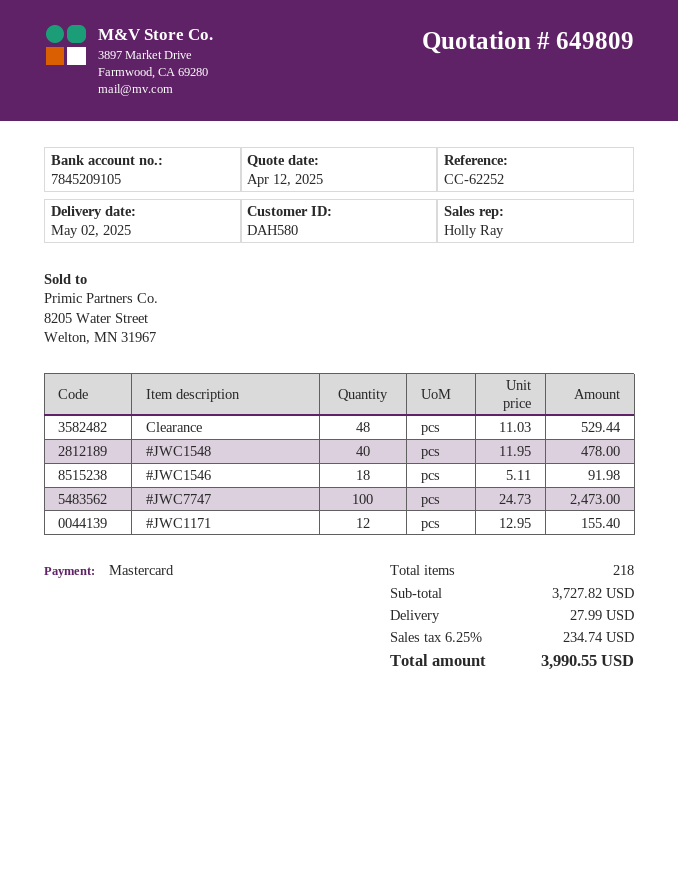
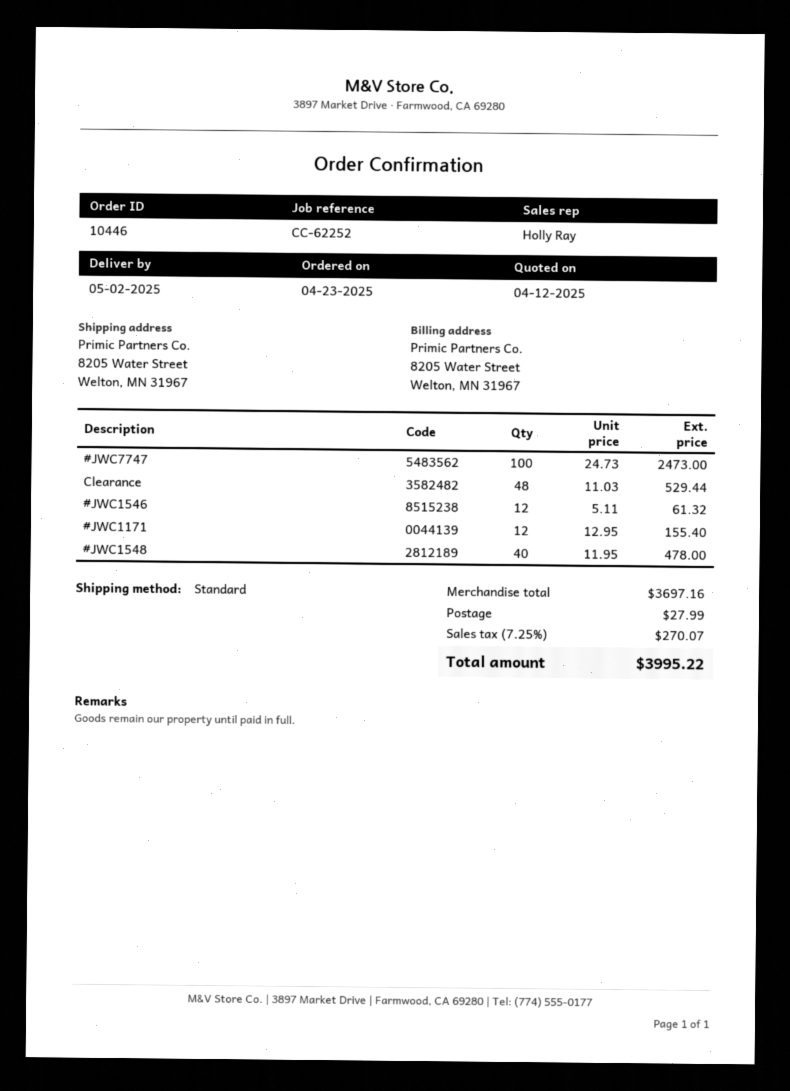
#JWC1546: 18 x 5.11 = 91.98 -> 12 x 5.11 = 61.32
subtotal: 3727.82 -> 3697.16
tax: 6.25% = 234.74 -> 7.25% = 270.07
total: 3990.55 -> 3995.22

